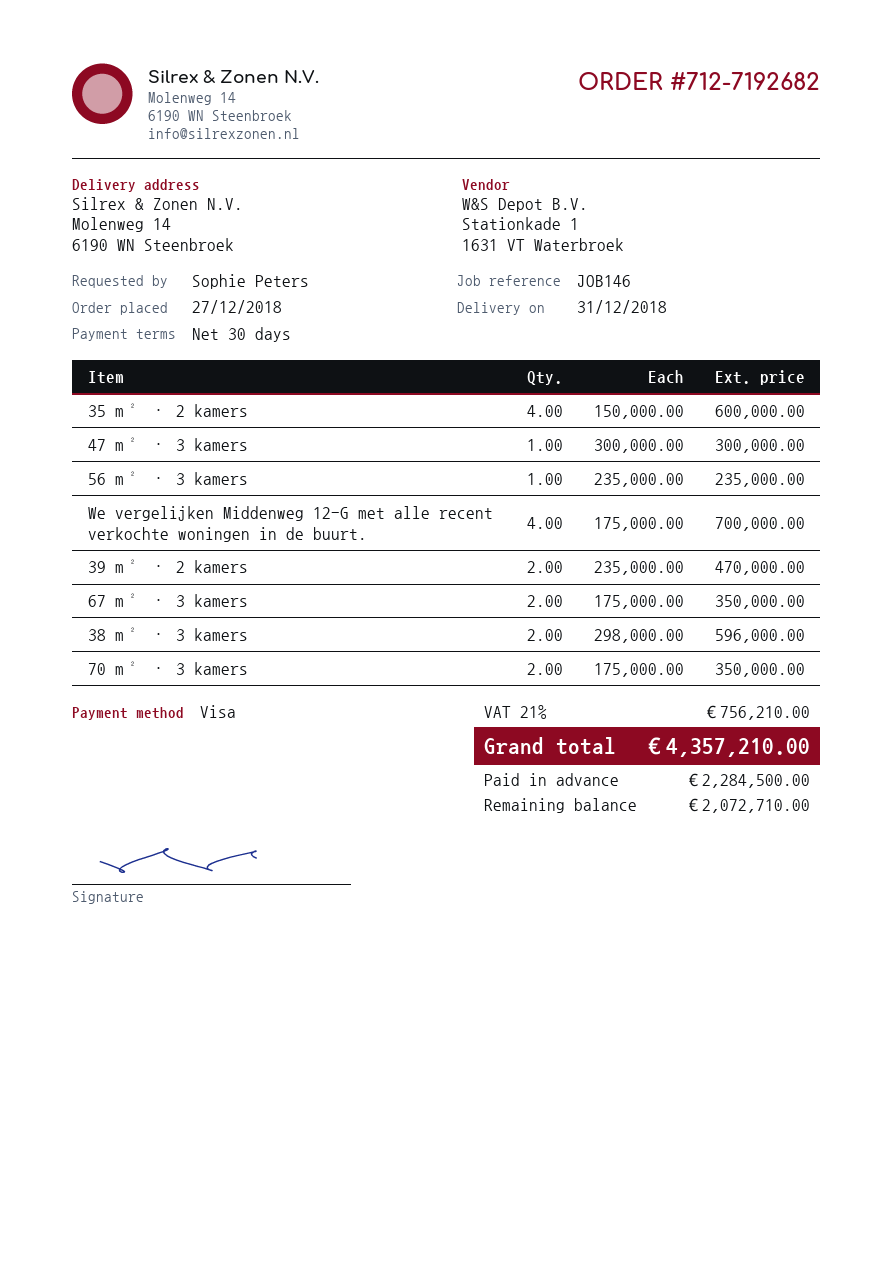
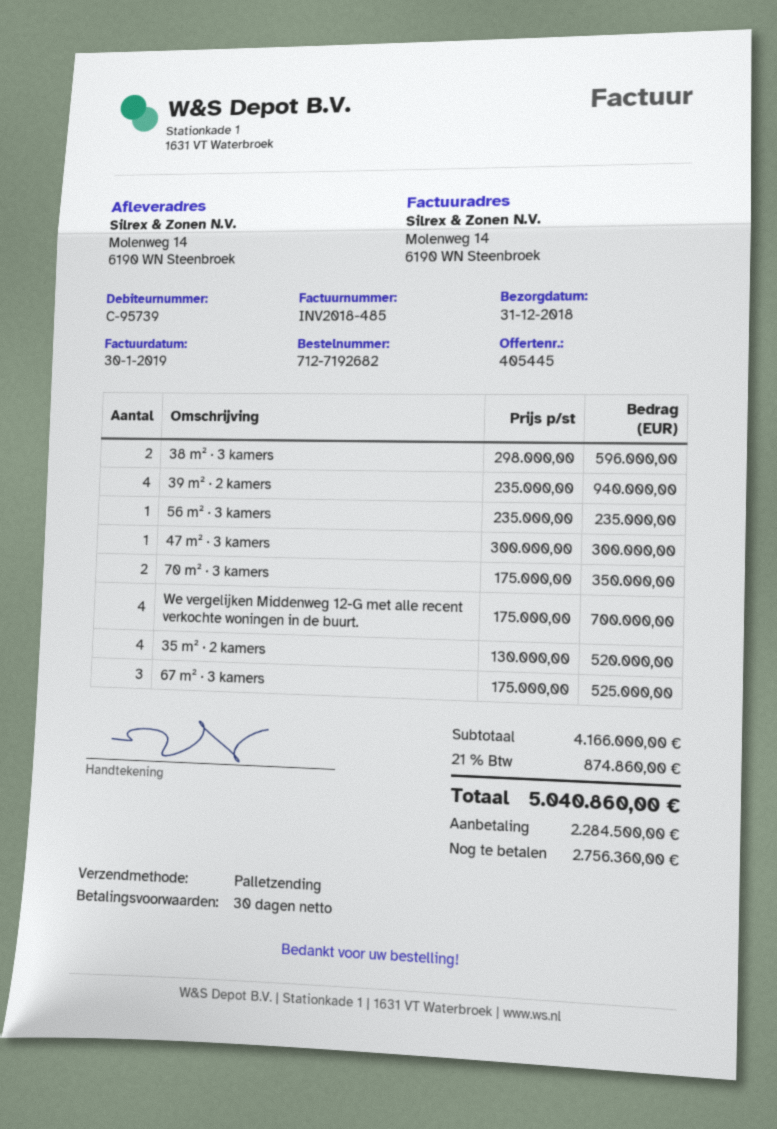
35 m² · 2 kamers: 4 x 150000.00 = 600000.00 -> 4 x 130000.00 = 520000.00
39 m² · 2 kamers: 2 x 235000.00 = 470000.00 -> 4 x 235000.00 = 940000.00
67 m² · 3 kamers: 2 x 175000.00 = 350000.00 -> 3 x 175000.00 = 525000.00
tax: 21% = 756210.00 -> 21% = 874860.00
total: 4357210.00 -> 5040860.00
balance: 2072710.00 -> 2756360.00

